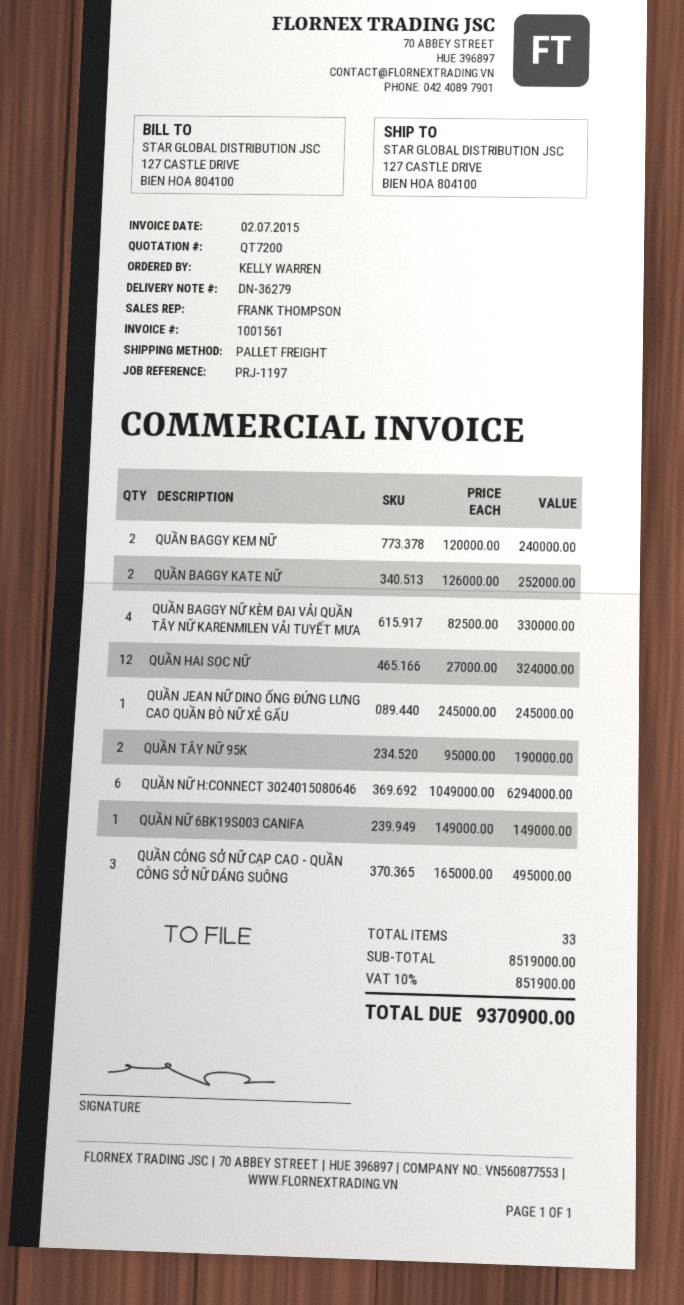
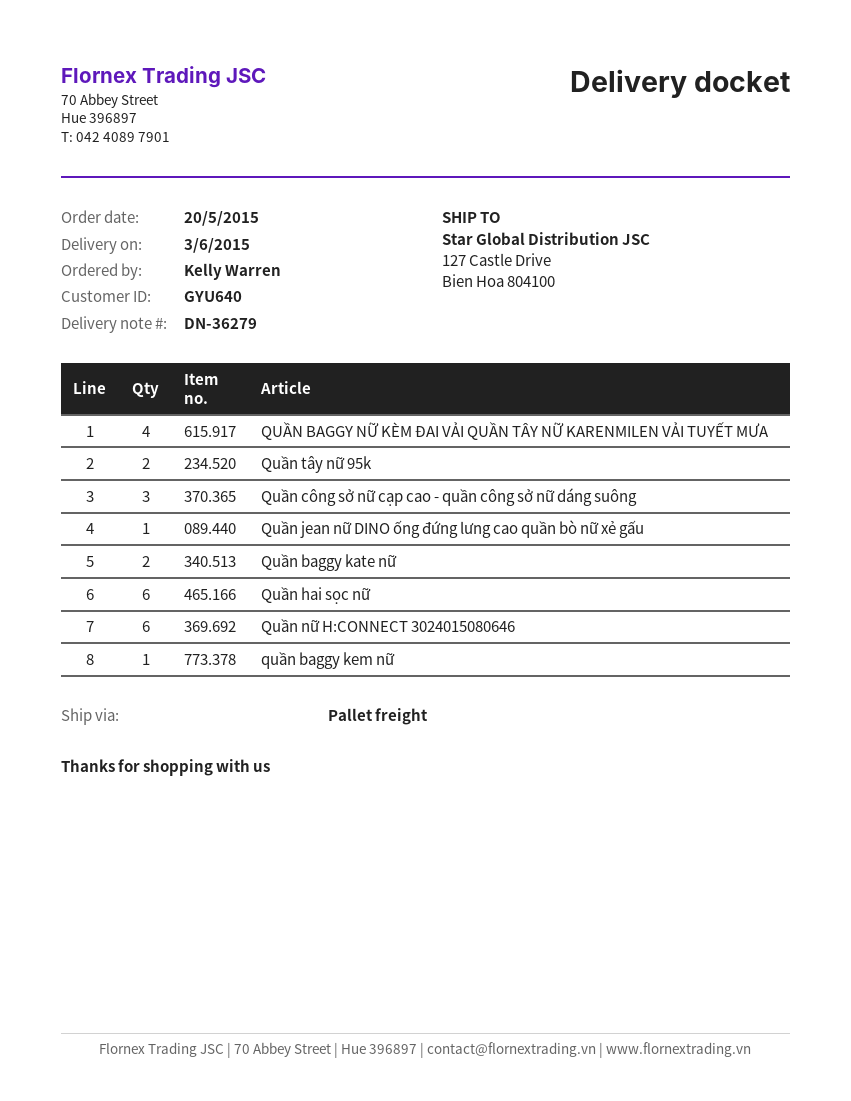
QUẦN BAGGY KEM NỮ: 2 -> 1
QUẦN HAI SỌC NỮ: 12 -> 6
QUẦN NỮ 6BK19S003 CANIFA: 1 -> none

